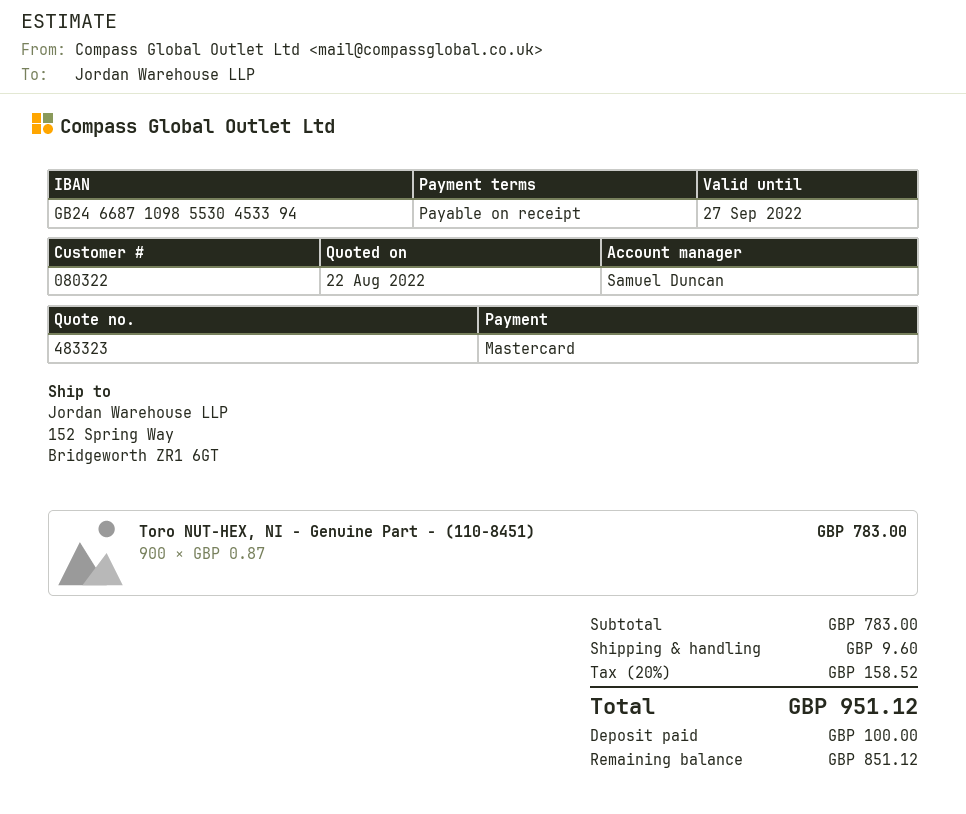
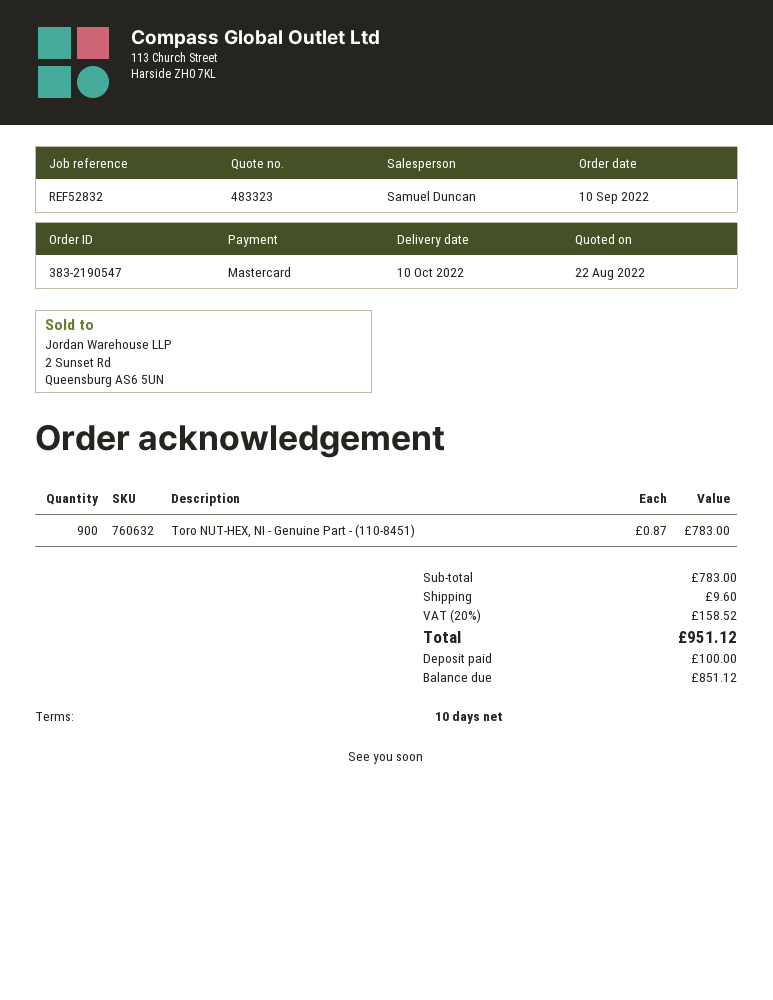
payment terms: on receipt -> 10 days

